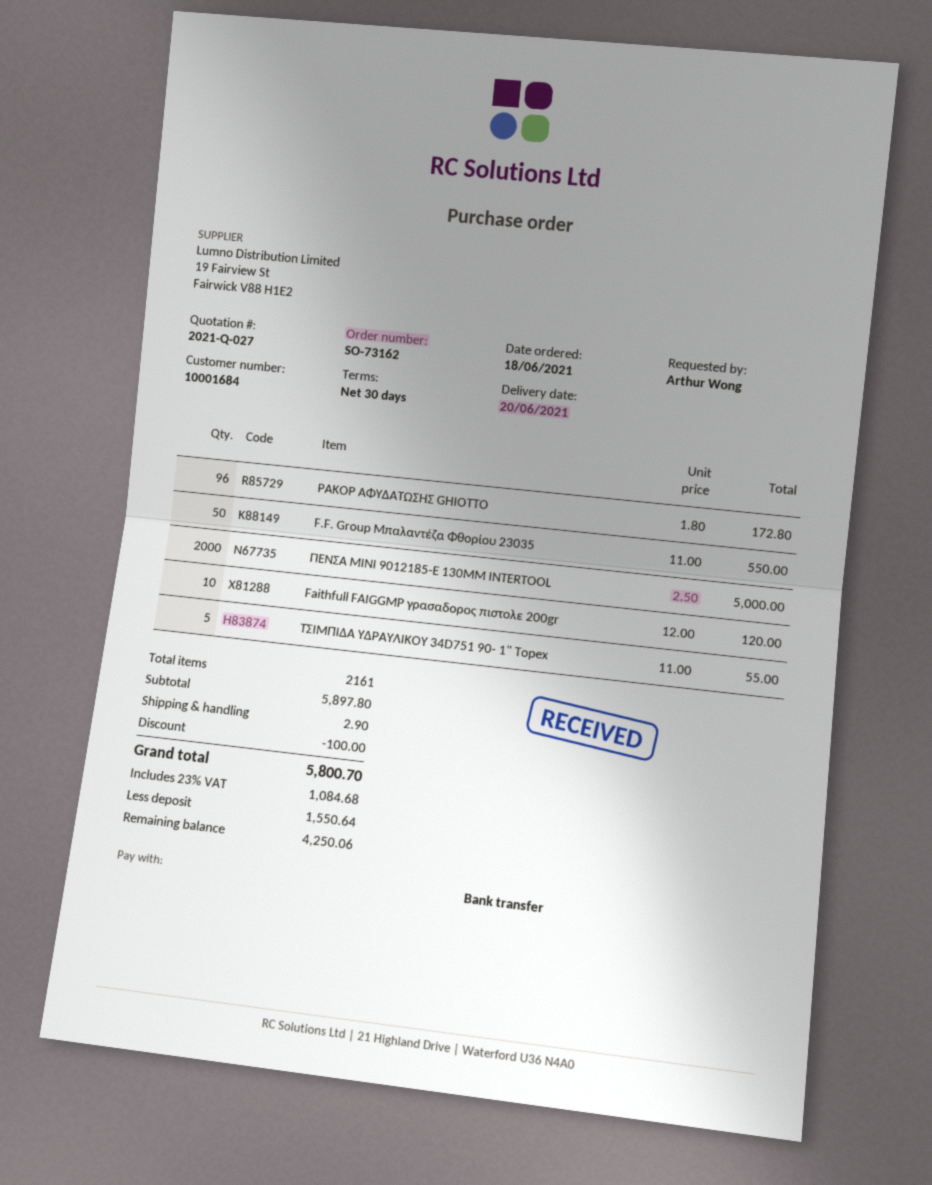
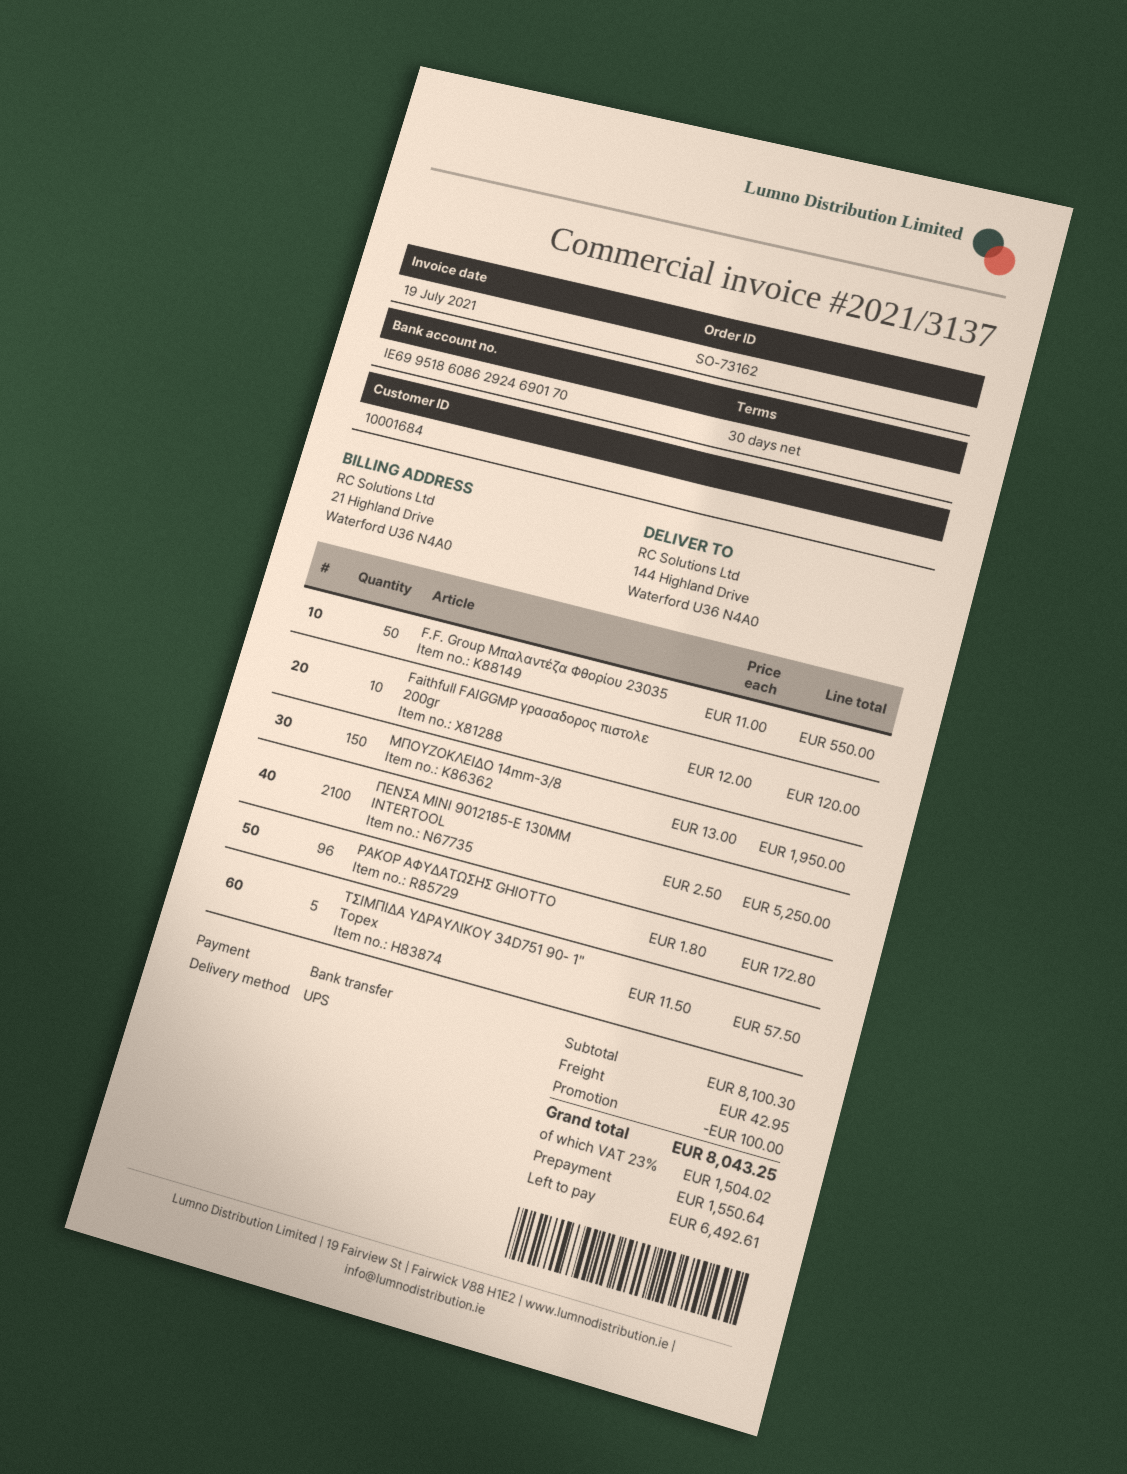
ΠΕΝΣΑ ΜΙΝΙ 9012185-E 130ΜΜ INTERTOOL: 2000 x 2.50 = 5000.00 -> 2100 x 2.50 = 5250.00
ΤΣΙΜΠΙΔΑ ΥΔΡΑΥΛΙΚΟΥ 34D751 90- 1" Topex: 5 x 11.00 = 55.00 -> 5 x 11.50 = 57.50
ΜΠΟΥΖΟΚΛΕΙΔΟ 14mm-3/8: none -> 150 x 13.00 = 1950.00
subtotal: 5897.80 -> 8100.30
shipping: 2.90 -> 42.95
tax: 23% = 1084.68 -> 23% = 1504.02
total: 5800.70 -> 8043.25
balance: 4250.06 -> 6492.61

